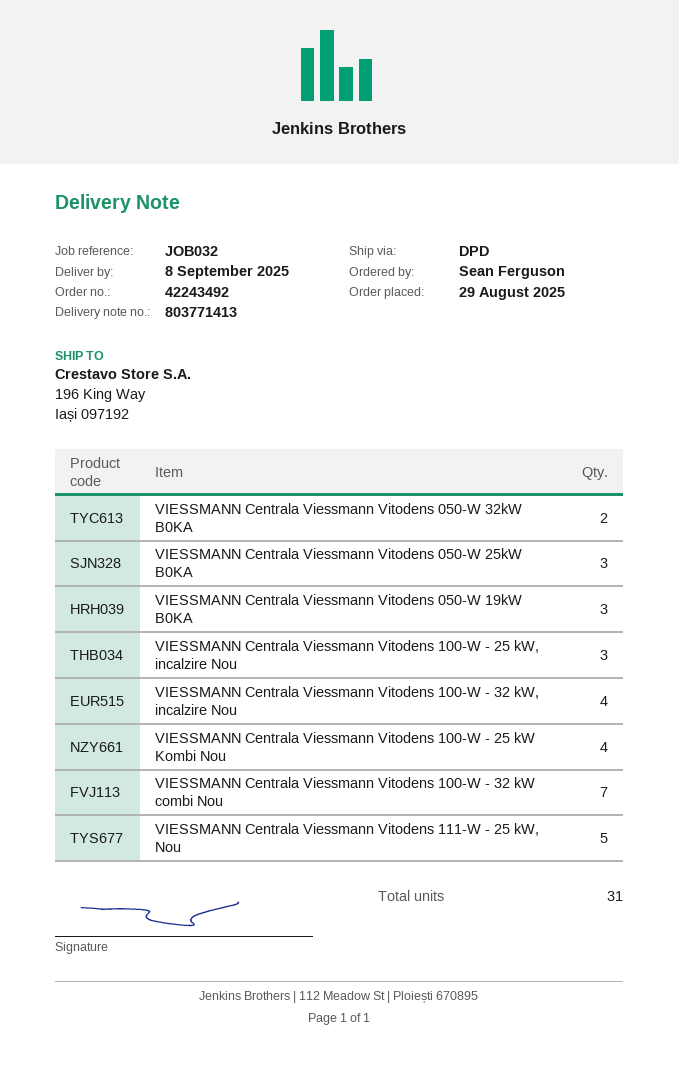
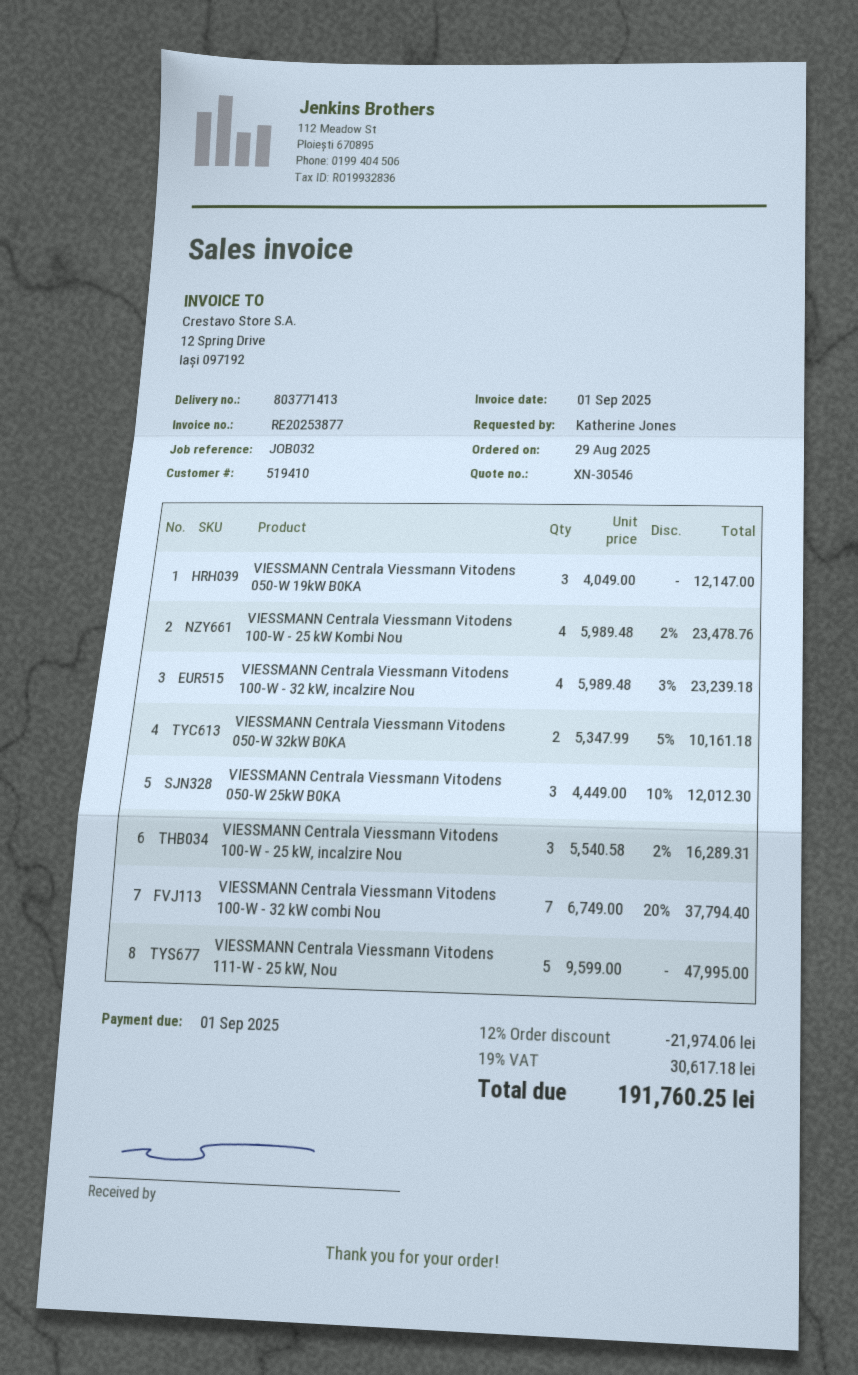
ordered by: Sean Ferguson -> Katherine Jones

